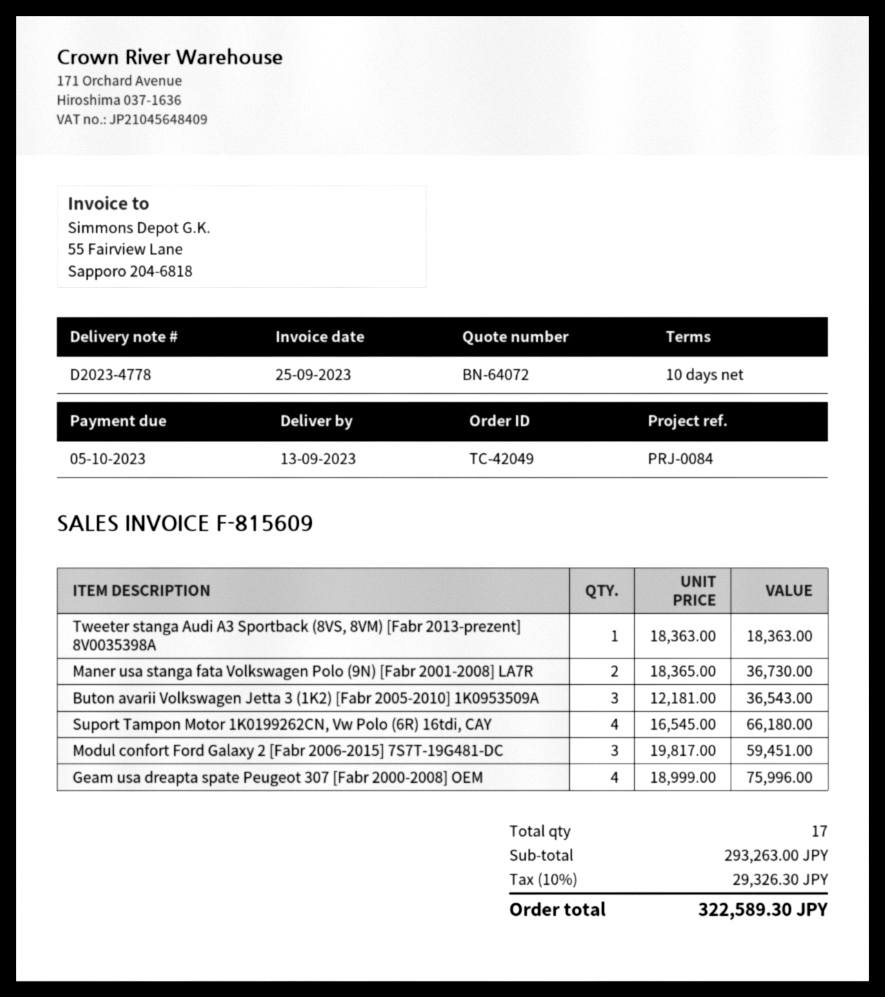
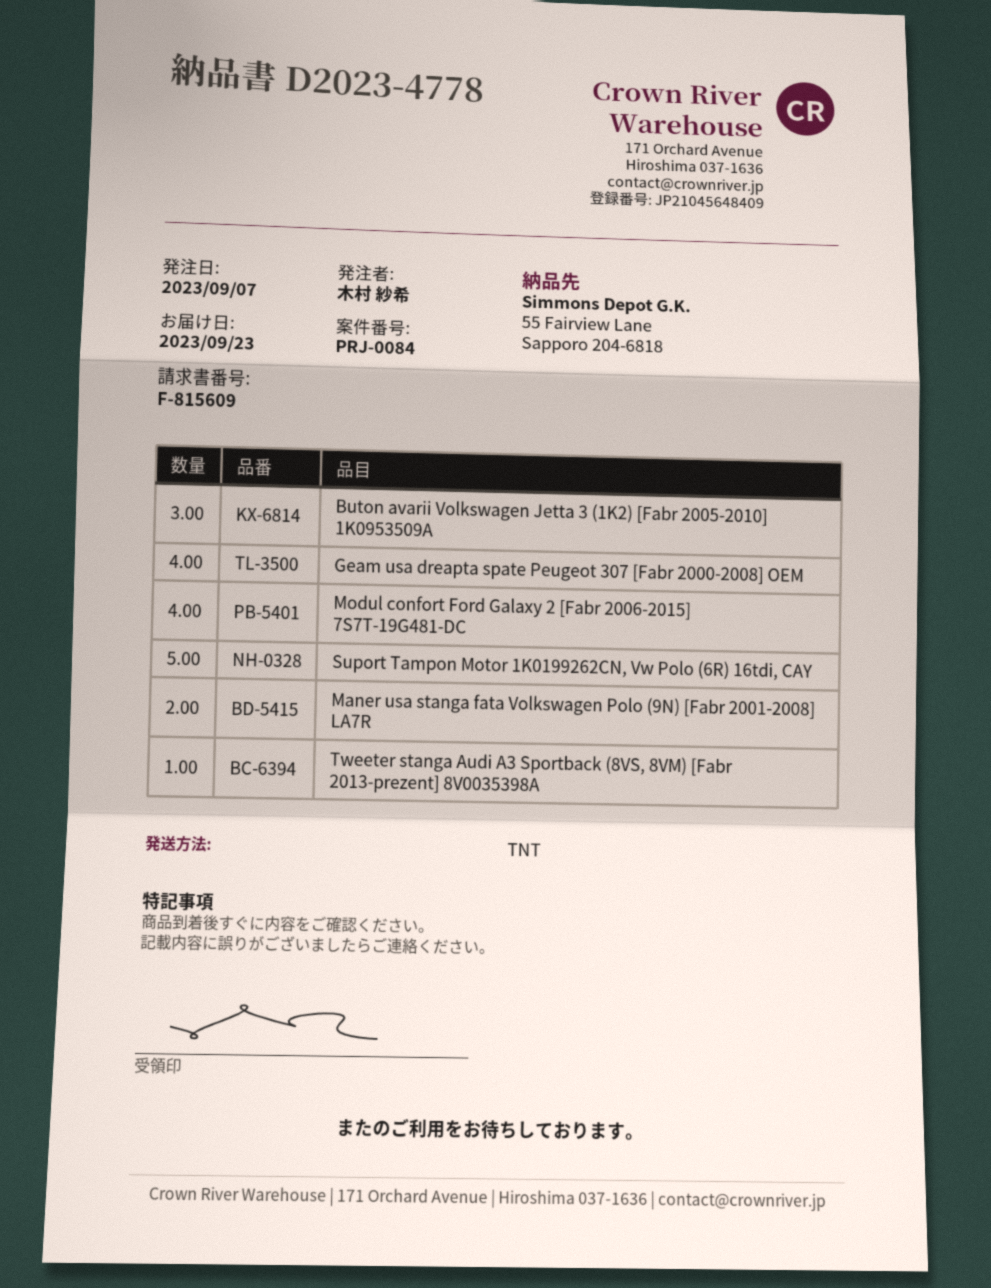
delivery date: 2023-09-13 -> 2023-09-23
Suport Tampon Motor 1K0199262CN, Vw Polo (6R) 16tdi, CAY: 4 -> 5
Modul confort Ford Galaxy 2 [Fabr 2006-2015] 7S7T-19G481-DC: 3 -> 4

